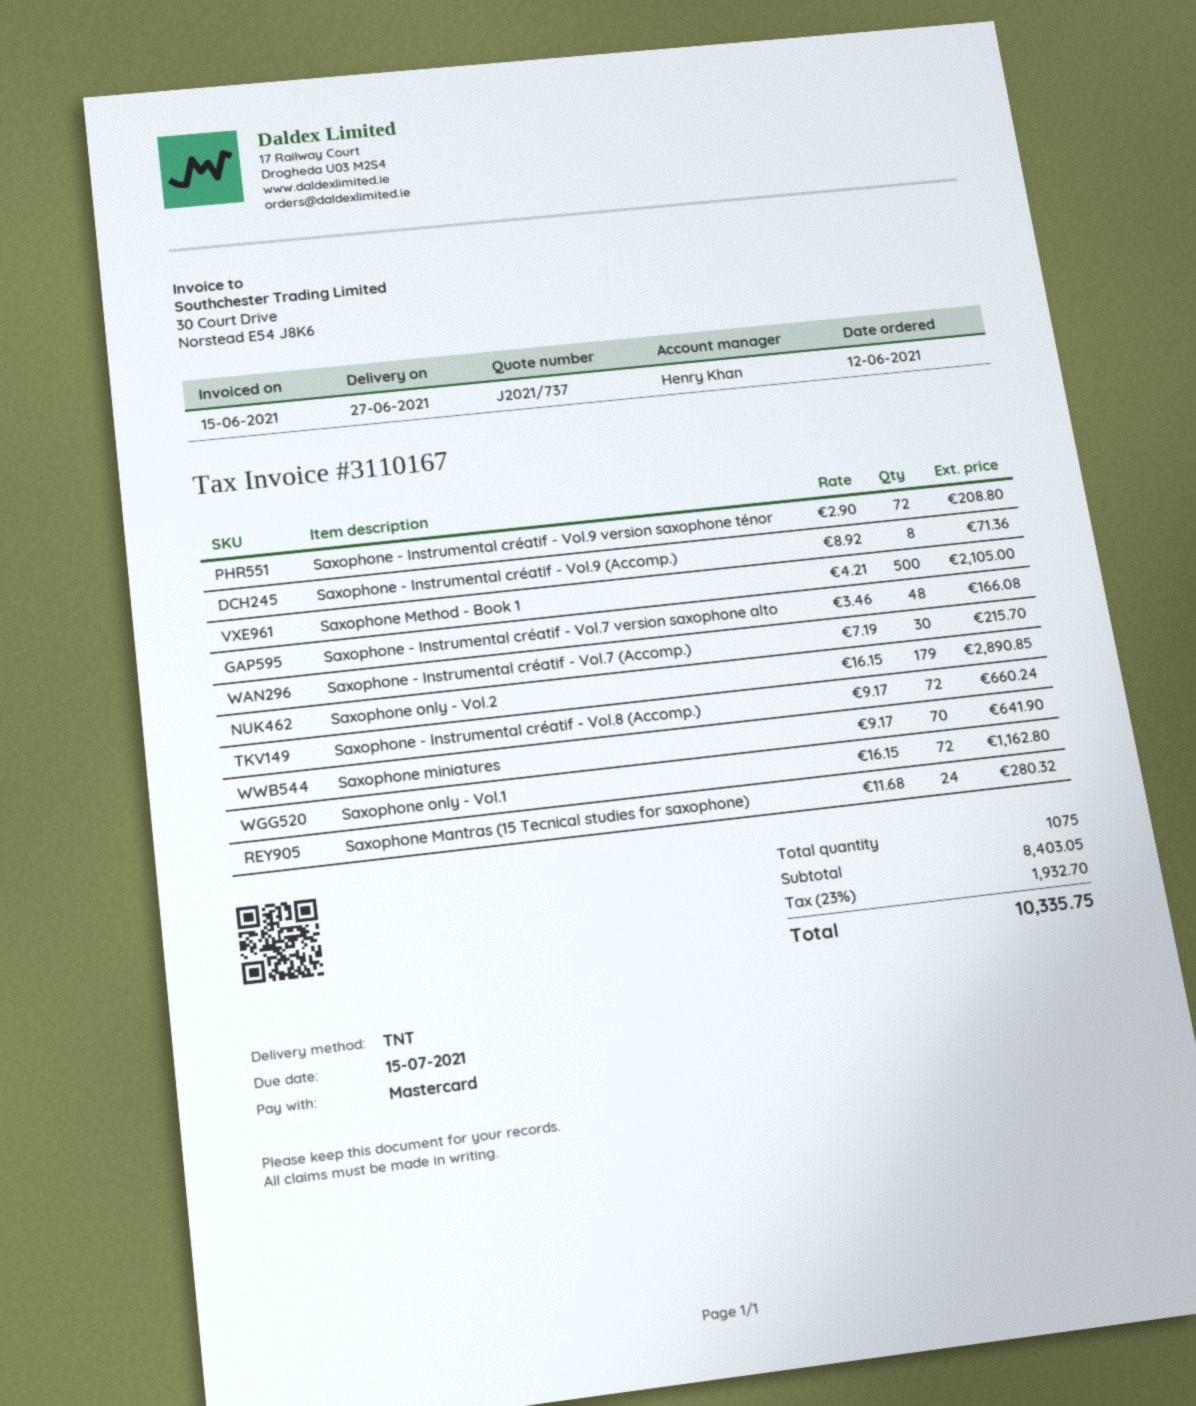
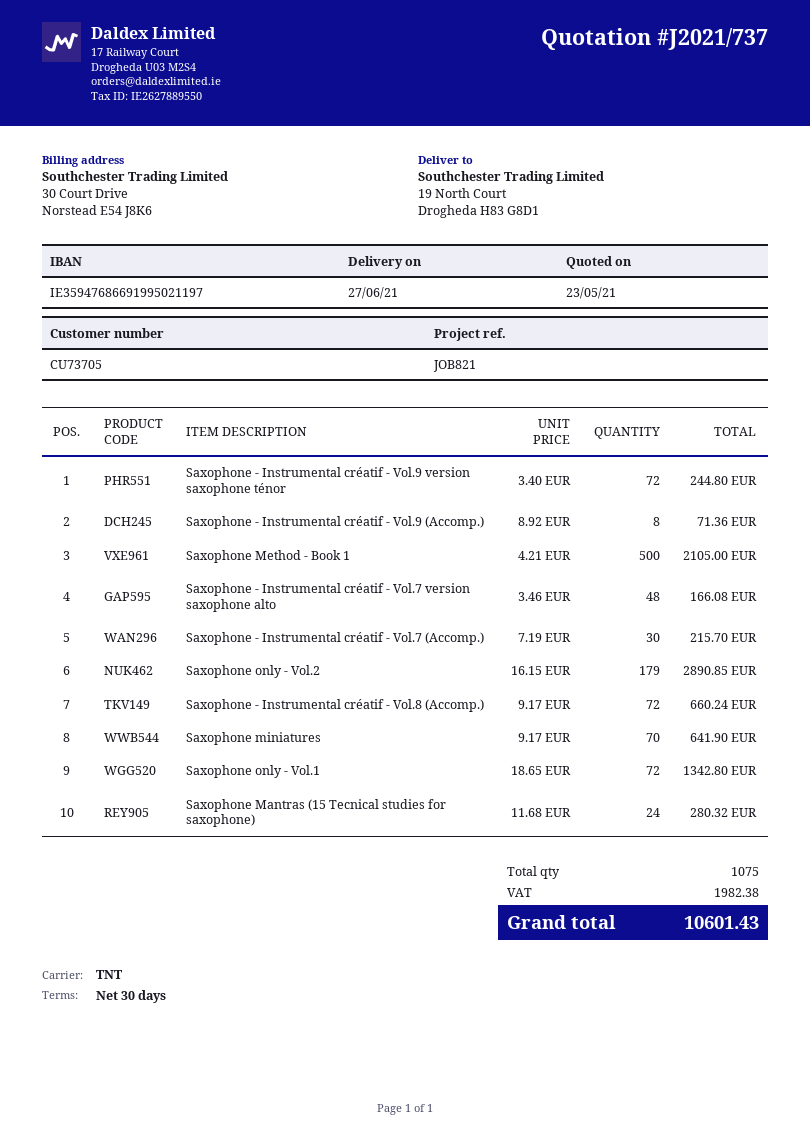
Saxophone - Instrumental créatif - Vol.9 version saxophone ténor: 72 x 2.90 = 208.80 -> 72 x 3.40 = 244.80
Saxophone only - Vol.1: 72 x 16.15 = 1162.80 -> 72 x 18.65 = 1342.80
tax: 1932.70 -> 1982.38
total: 10335.75 -> 10601.43

